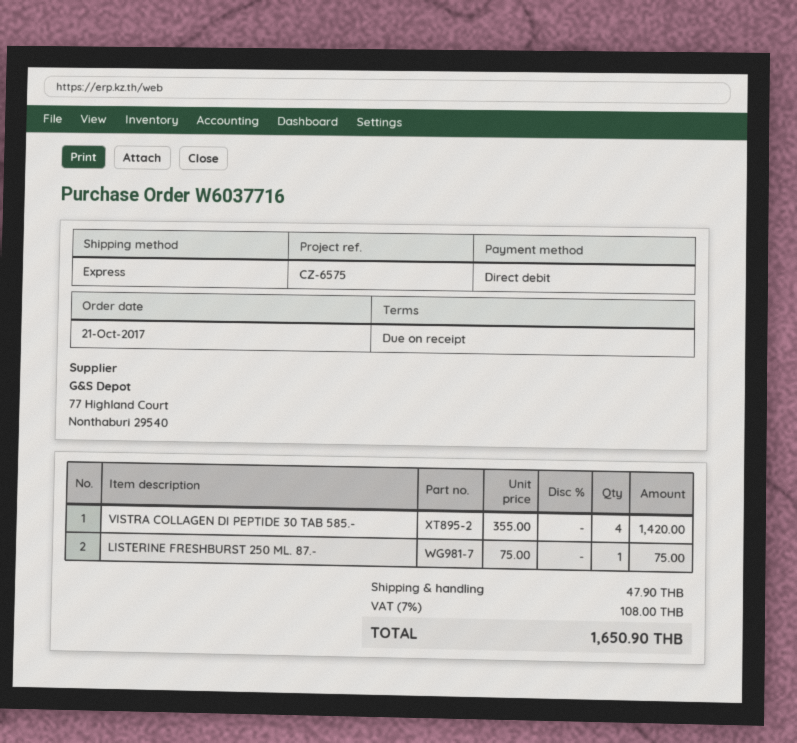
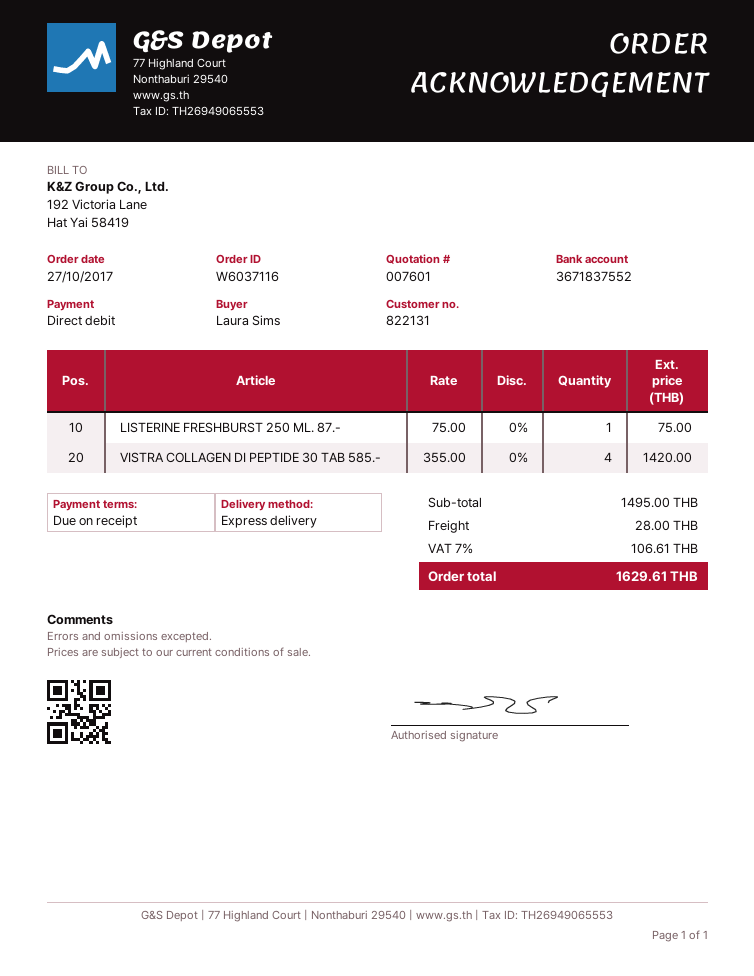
order number: W6037716 -> W6037116
order date: 2017-10-21 -> 2017-10-27
shipping: 47.90 -> 28.00
tax: 7% = 108.00 -> 7% = 106.61
total: 1650.90 -> 1629.61

